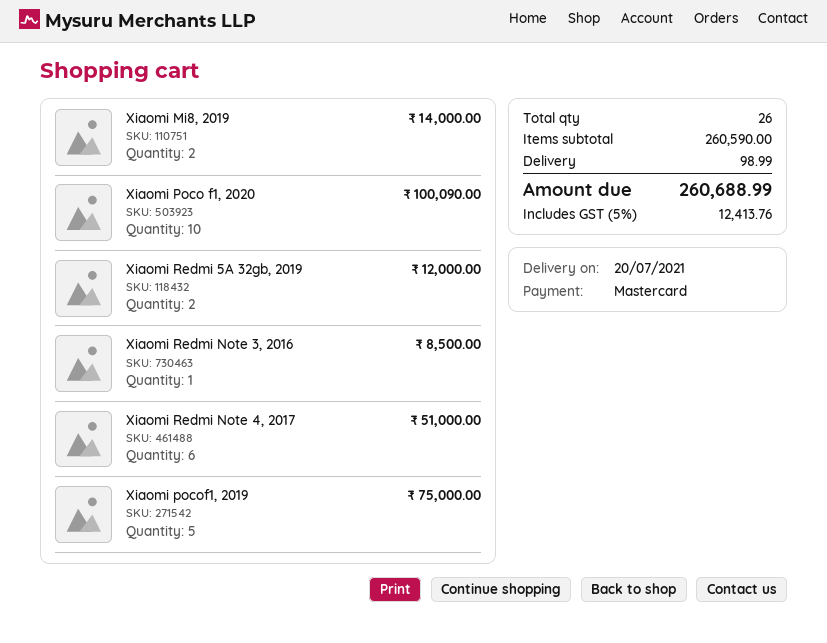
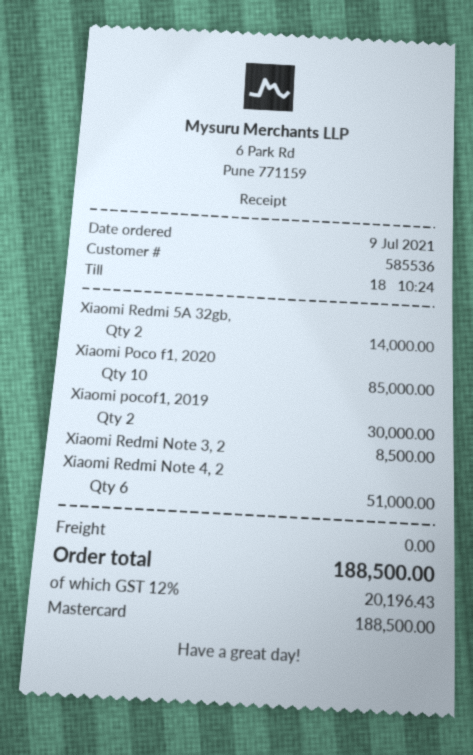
Xiaomi Mi8, 2019: 2 for 14000.00 -> none
Xiaomi Poco f1, 2020: 10 for 100090.00 -> 10 for 85000.00
Xiaomi Redmi 5A 32gb, 2019: 2 for 12000.00 -> 2 for 14000.00
Xiaomi pocof1, 2019: 5 for 75000.00 -> 2 for 30000.00
shipping: 98.99 -> 0.00
tax: 5% = 12413.76 -> 12% = 20196.43
total: 260688.99 -> 188500.00

